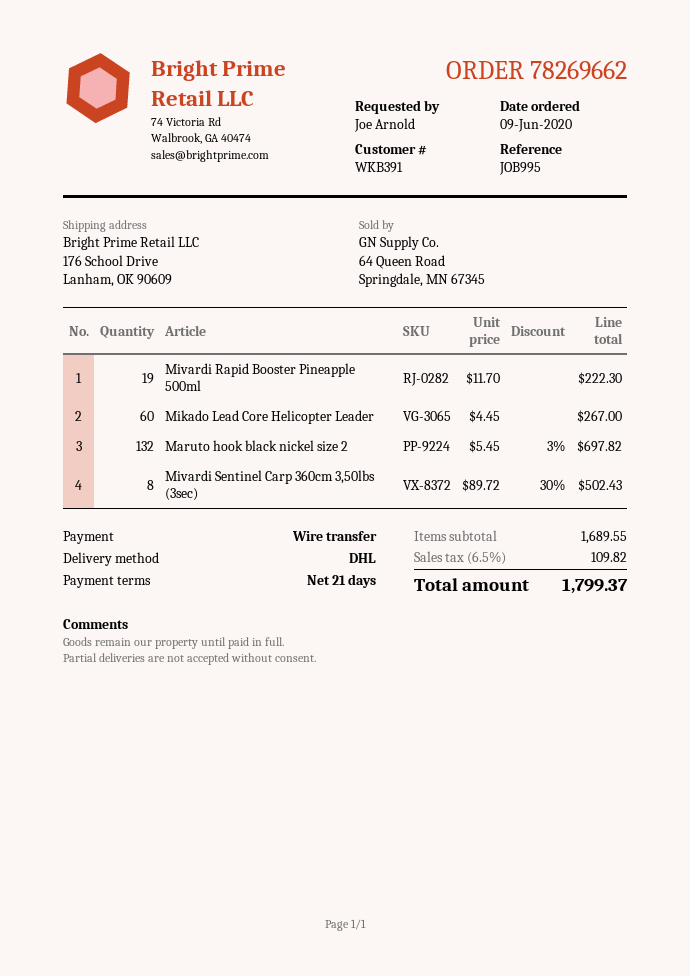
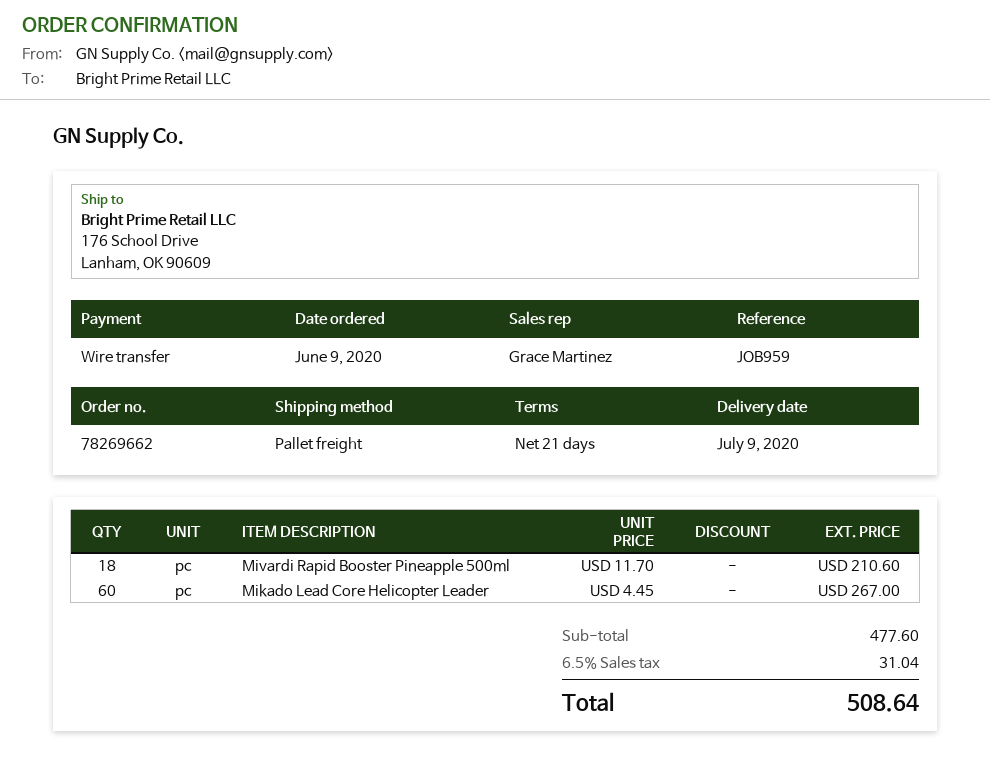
reference: JOB995 -> JOB959
shipping method: DHL -> pallet freight
Mivardi Rapid Booster Pineapple 500ml: 19 x 11.70 = 222.30 -> 18 x 11.70 = 210.60
Maruto hook black nickel size 2: 132 x 5.45 - 3% = 697.82 -> none
Mivardi Sentinel Carp 360cm 3,50lbs (3sec): 8 x 89.72 - 30% = 502.43 -> none
subtotal: 1689.55 -> 477.60
tax: 6.5% = 109.82 -> 6.5% = 31.04
total: 1799.37 -> 508.64

